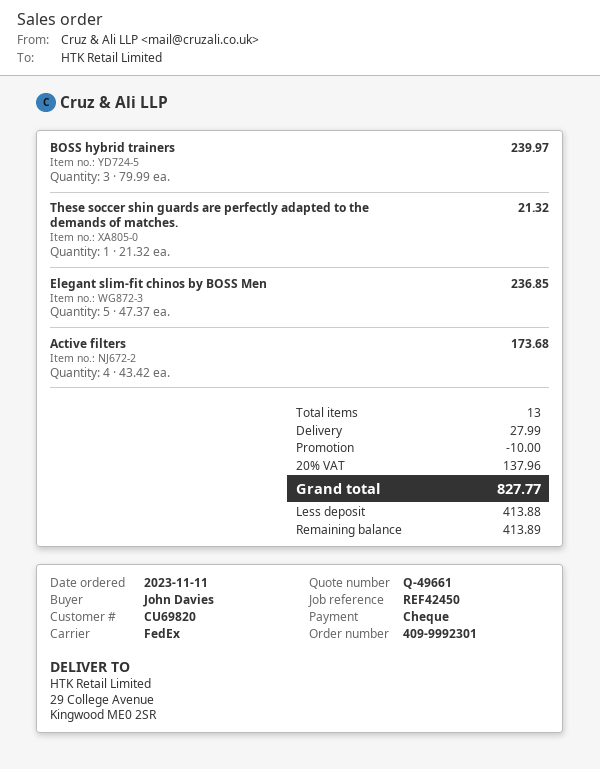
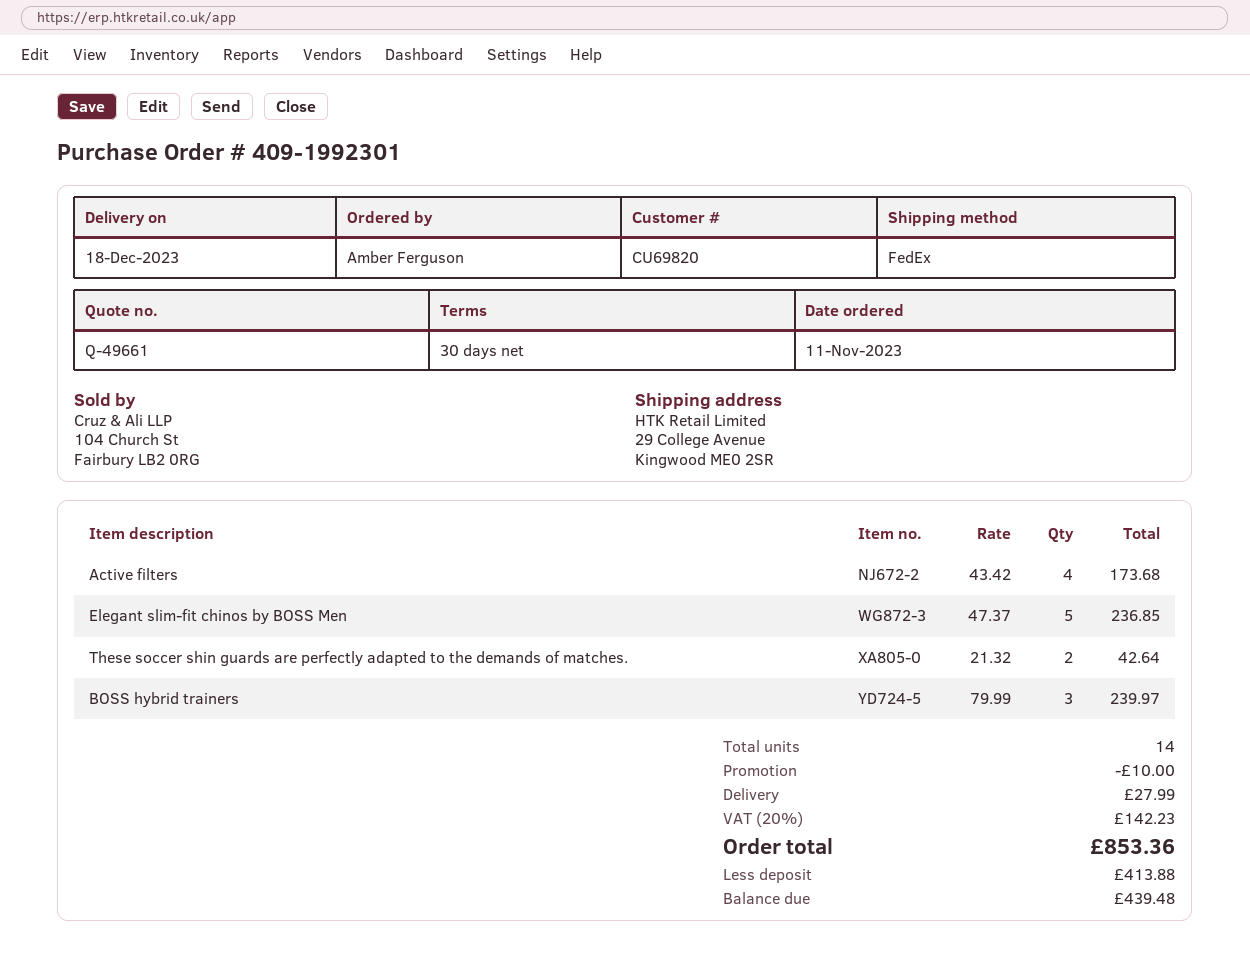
order number: 409-9992301 -> 409-1992301
ordered by: John Davies -> Amber Ferguson
These soccer shin guards are perfectly adapted to the demands of matches.: 1 x 21.32 = 21.32 -> 2 x 21.32 = 42.64
total quantity: 13 -> 14
tax: 20% = 137.96 -> 20% = 142.23
total: 827.77 -> 853.36
balance: 413.89 -> 439.48

